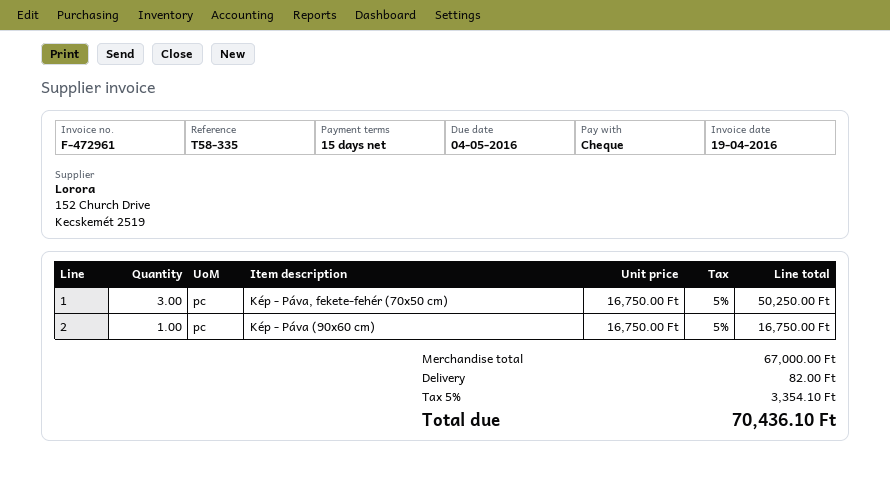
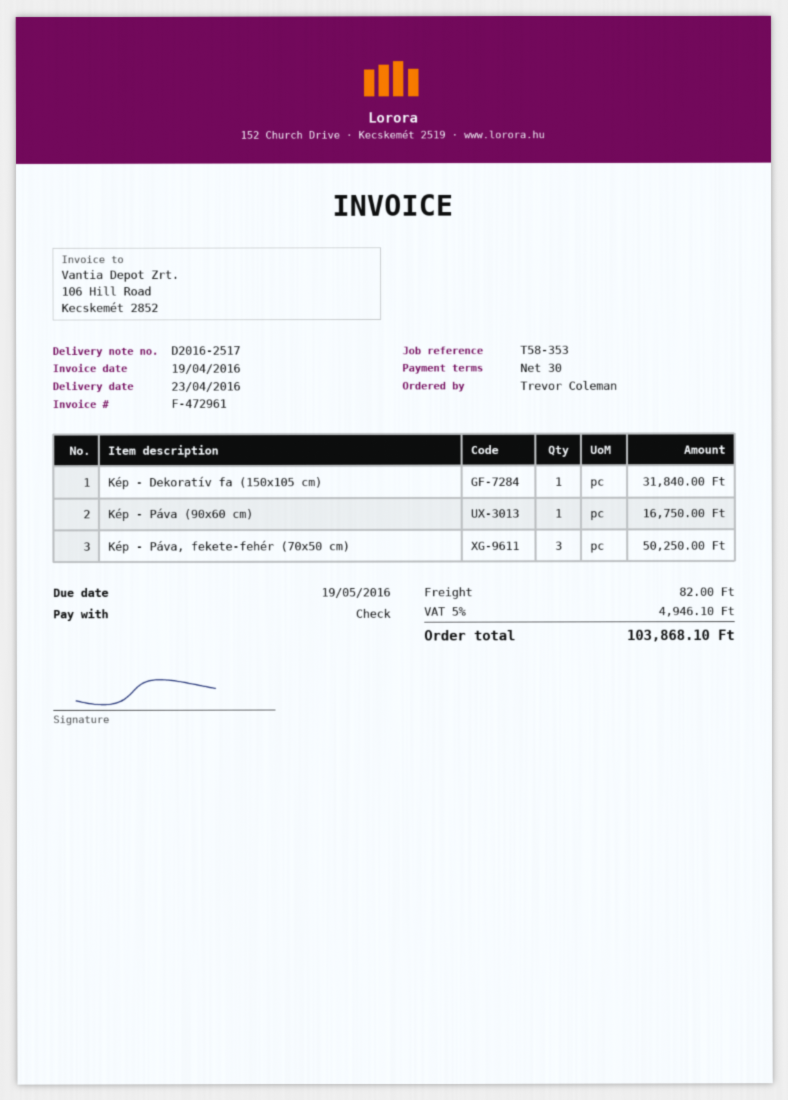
payment terms: 15 days -> 30 days
due date: 2016-05-04 -> 2016-05-19
reference: T58-335 -> T58-353
Kép - Dekoratív fa (150x105 cm): none -> 1 for 31840.00
tax: 5% = 3354.10 -> 5% = 4946.10
total: 70436.10 -> 103868.10

